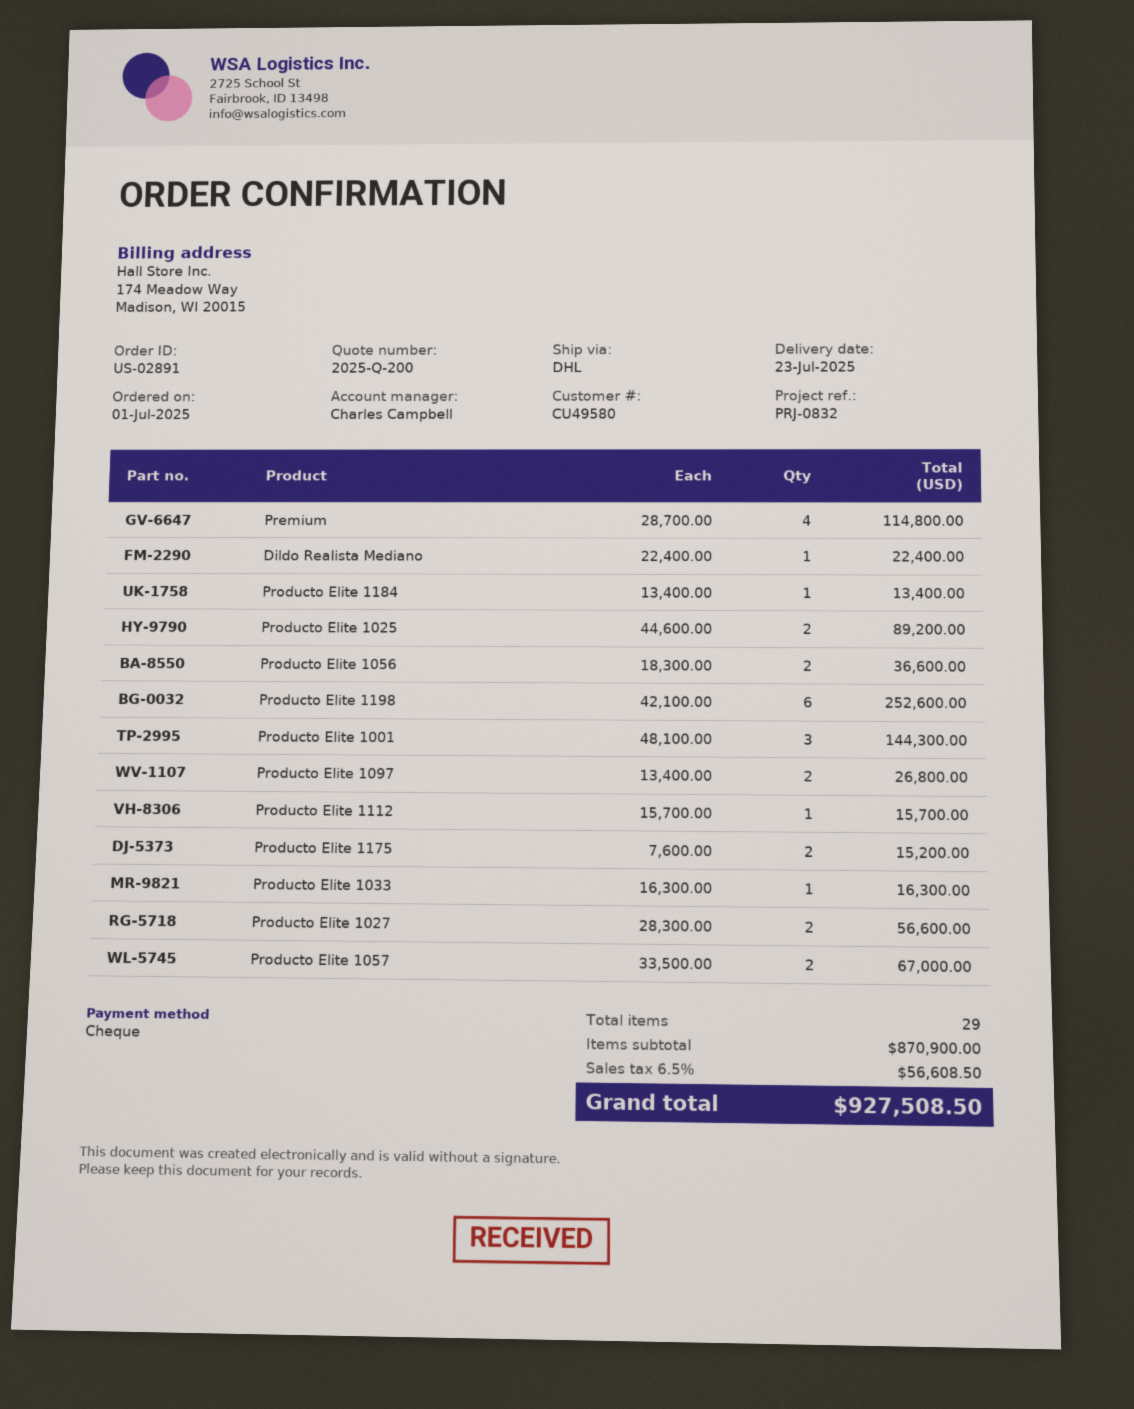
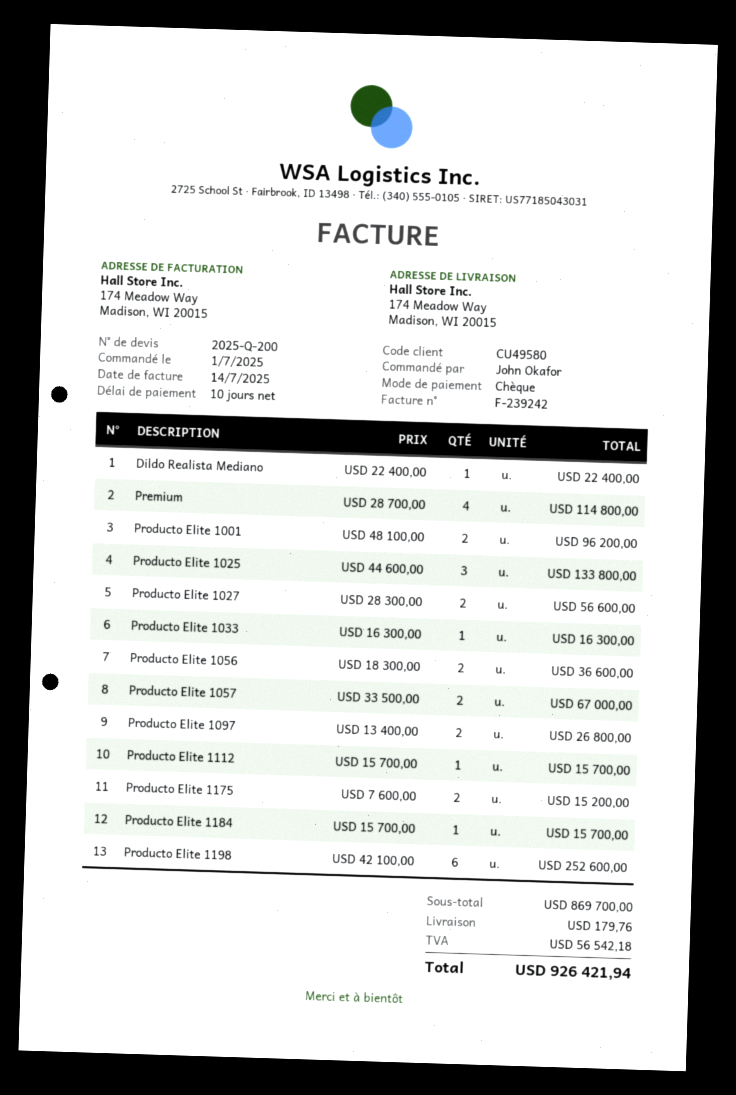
Producto Elite 1184: 1 x 13400.00 = 13400.00 -> 1 x 15700.00 = 15700.00
Producto Elite 1025: 2 x 44600.00 = 89200.00 -> 3 x 44600.00 = 133800.00
Producto Elite 1001: 3 x 48100.00 = 144300.00 -> 2 x 48100.00 = 96200.00
subtotal: 870900.00 -> 869700.00
shipping: none -> 179.76
tax: 56608.50 -> 56542.18
total: 927508.50 -> 926421.94

